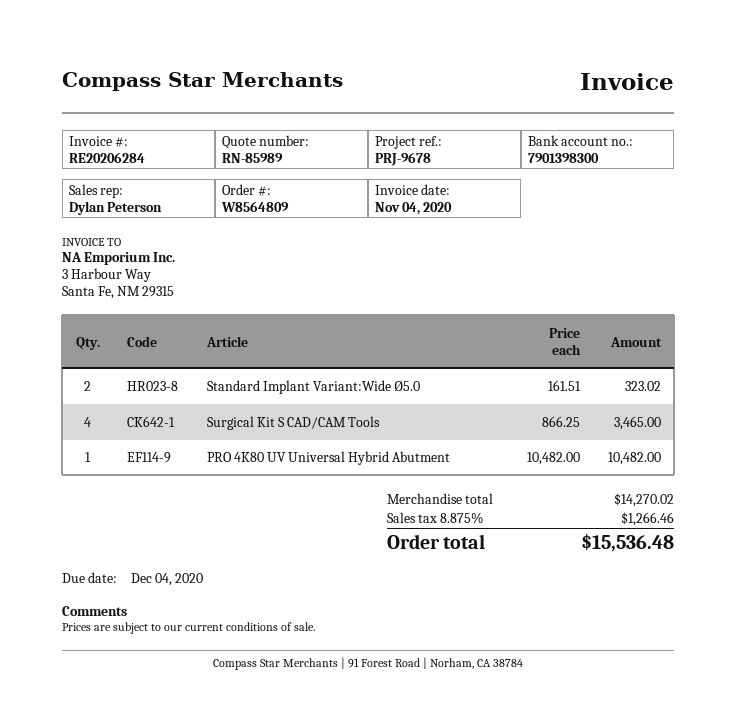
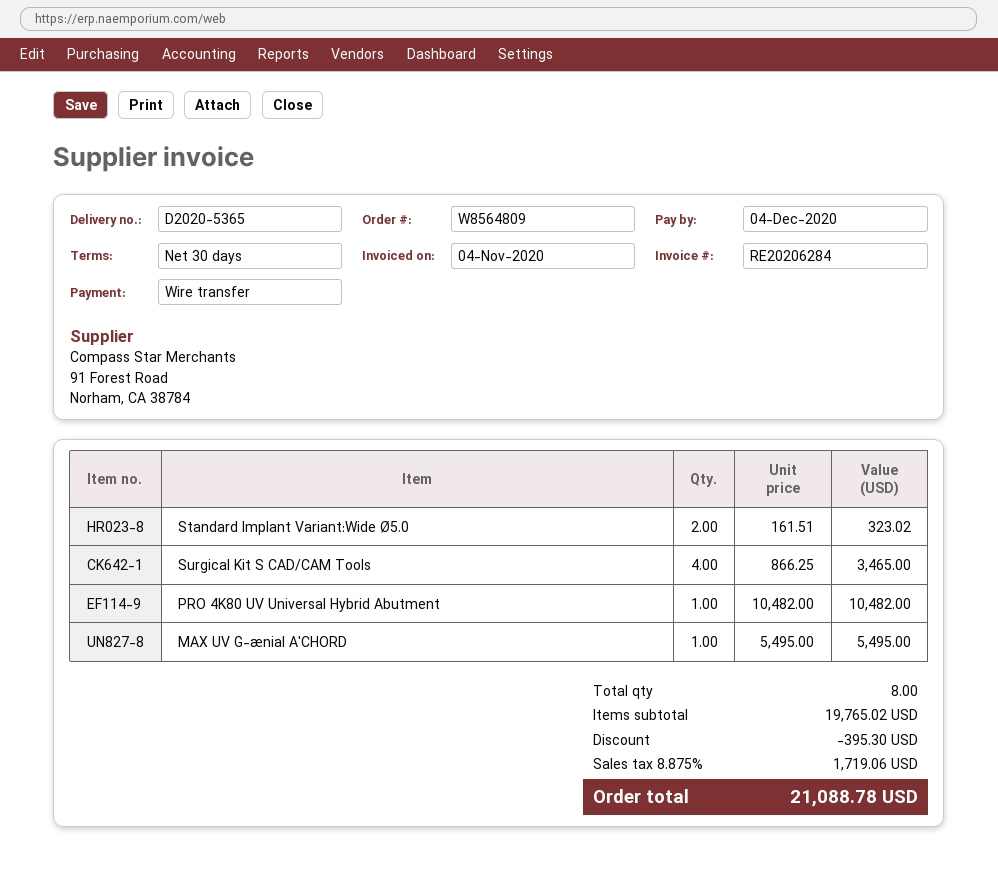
MAX UV G-ænial A'CHORD: none -> 1 x 5495.00 = 5495.00
subtotal: 14270.02 -> 19765.02
discount: none -> 395.30
tax: 8.875% = 1266.46 -> 8.875% = 1719.06
total: 15536.48 -> 21088.78

